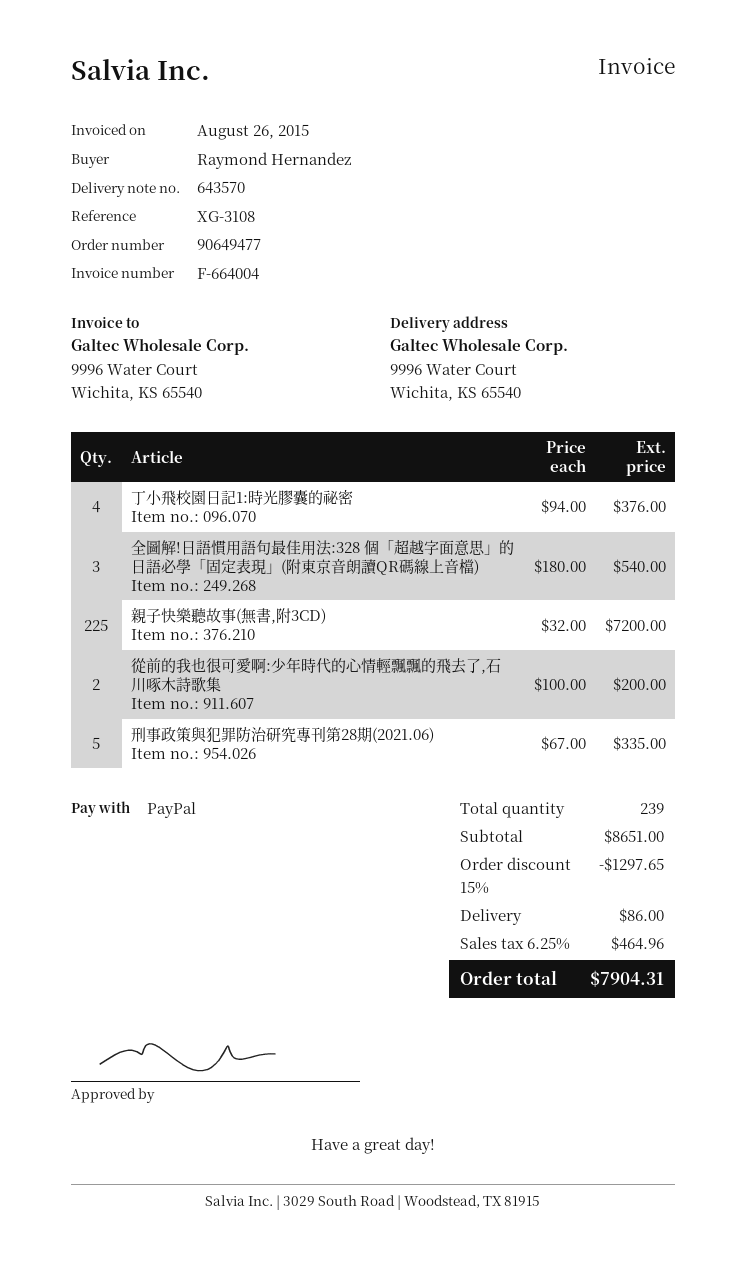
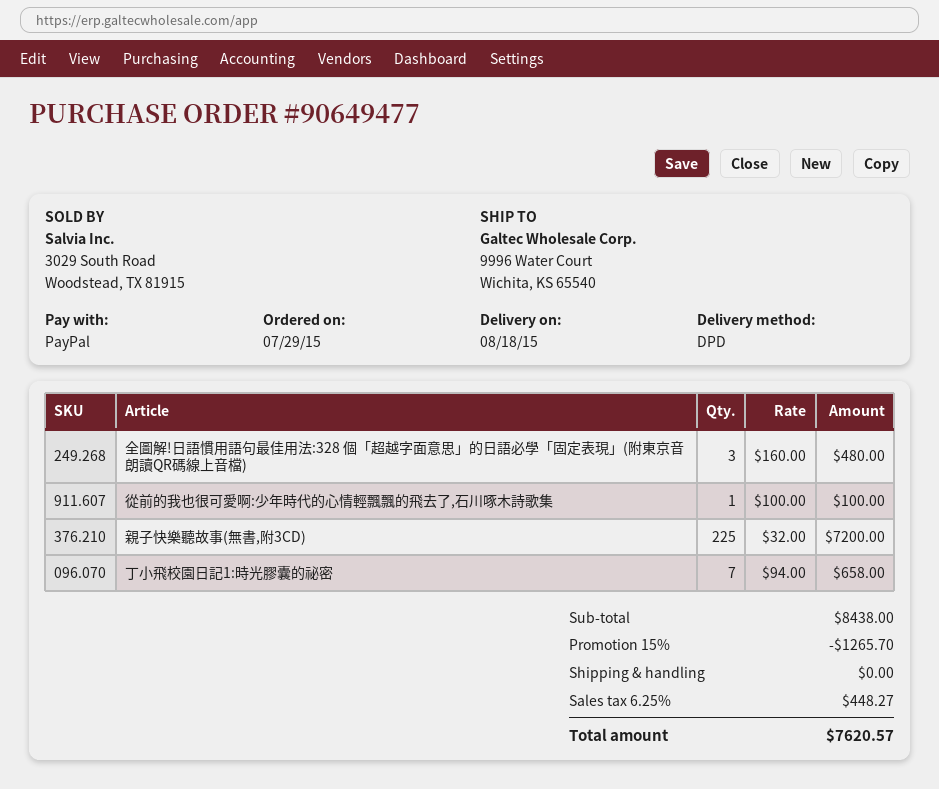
丁小飛校園日記1:時光膠囊的祕密: 4 x 94.00 = 376.00 -> 7 x 94.00 = 658.00
全圖解!日語慣用語句最佳用法:328 個「超越字面意思」的日語必學「固定表現」(附東京音朗讀QR碼線上音檔): 3 x 180.00 = 540.00 -> 3 x 160.00 = 480.00
從前的我也很可愛啊:少年時代的心情輕飄飄的飛去了,石川啄木詩歌集: 2 x 100.00 = 200.00 -> 1 x 100.00 = 100.00
刑事政策與犯罪防治研究專刊第28期(2021.06): 5 x 67.00 = 335.00 -> none
subtotal: 8651.00 -> 8438.00
discount: 15% = 1297.65 -> 15% = 1265.70
shipping: 86.00 -> 0.00
tax: 6.25% = 464.96 -> 6.25% = 448.27
total: 7904.31 -> 7620.57

